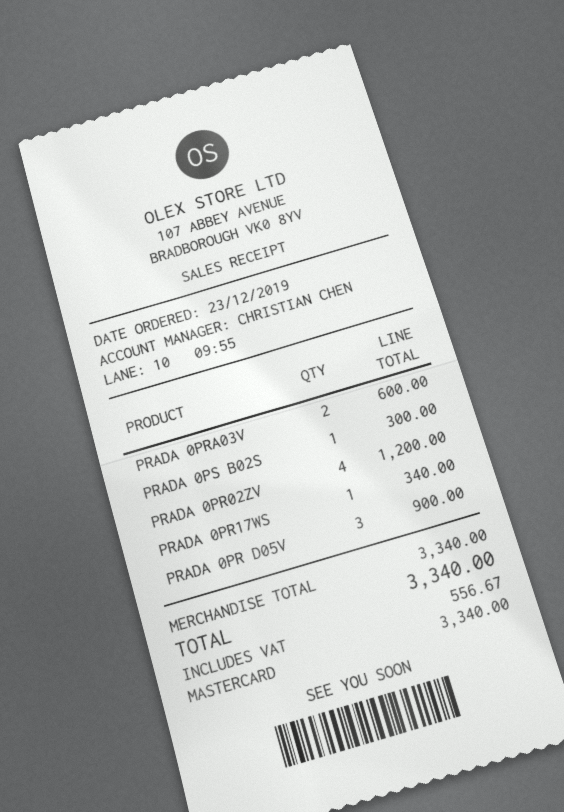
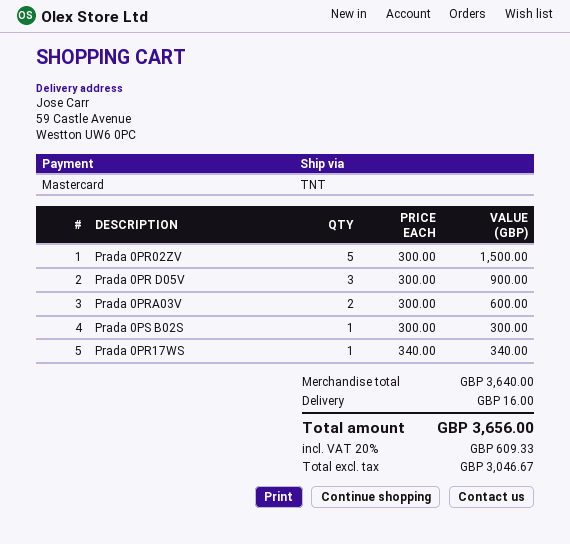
PRADA 0PR02ZV: 4 for 1200.00 -> 5 for 1500.00
subtotal: 3340.00 -> 3640.00
shipping: none -> 16.00
tax: 556.67 -> 609.33
total: 3340.00 -> 3656.00

